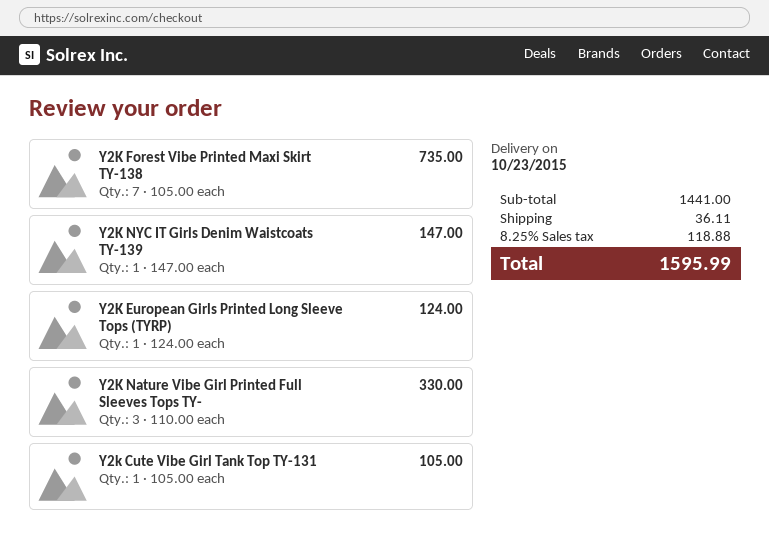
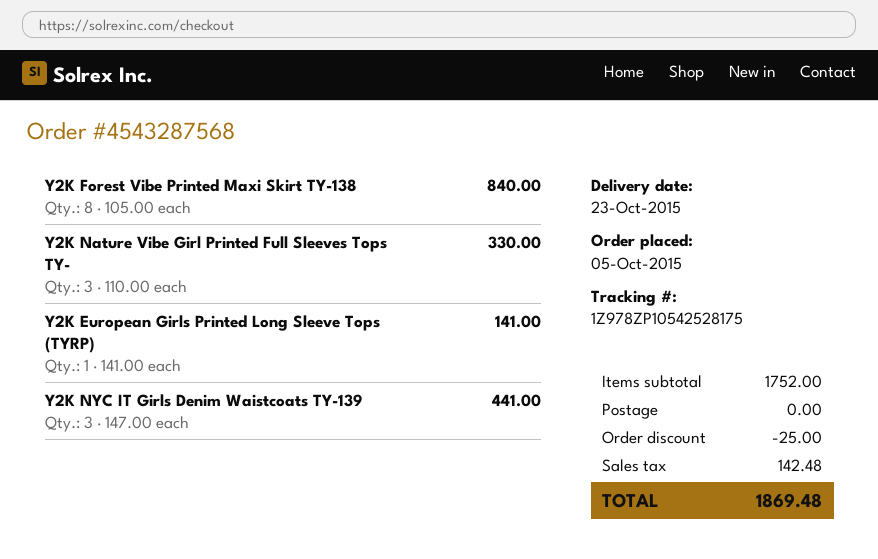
Y2K Forest Vibe Printed Maxi Skirt TY-138: 7 x 105.00 = 735.00 -> 8 x 105.00 = 840.00
Y2K NYC IT Girls Denim Waistcoats TY-139: 1 x 147.00 = 147.00 -> 3 x 147.00 = 441.00
Y2K European Girls Printed Long Sleeve Tops (TYRP): 1 x 124.00 = 124.00 -> 1 x 141.00 = 141.00
Y2k Cute Vibe Girl Tank Top TY-131: 1 x 105.00 = 105.00 -> none
subtotal: 1441.00 -> 1752.00
discount: none -> 25.00
shipping: 36.11 -> 0.00
tax: 118.88 -> 142.48
total: 1595.99 -> 1869.48

